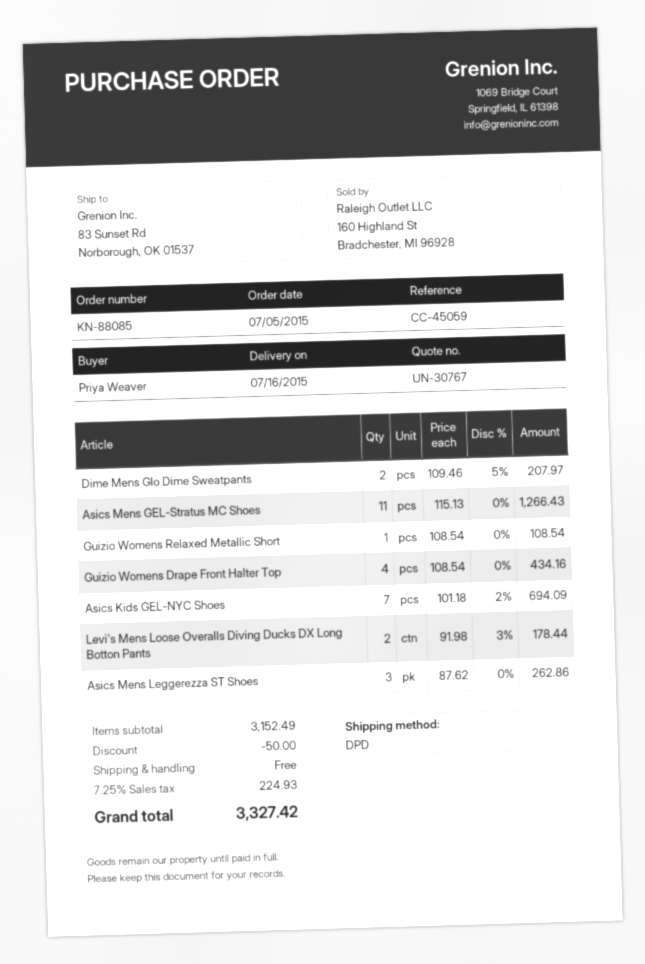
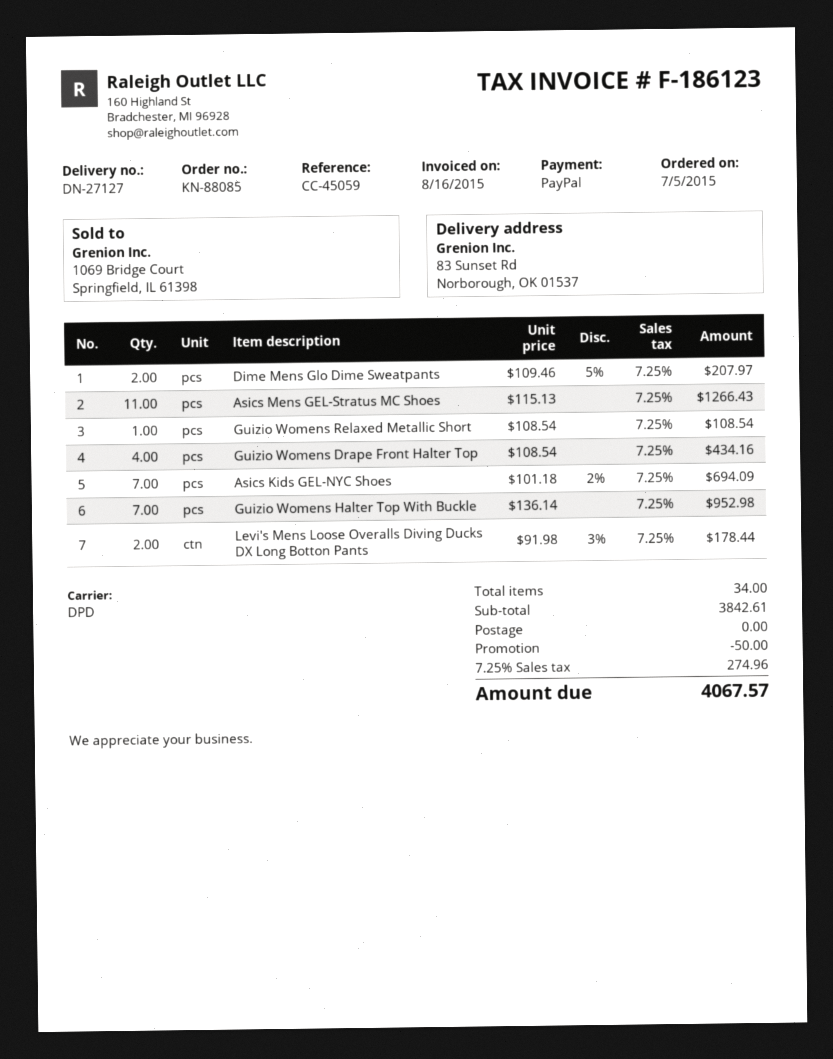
Asics Mens Leggerezza ST Shoes: 3 x 87.62 = 262.86 -> none
Guizio Womens Halter Top With Buckle: none -> 7 x 136.14 = 952.98
subtotal: 3152.49 -> 3842.61
tax: 7.25% = 224.93 -> 7.25% = 274.96
total: 3327.42 -> 4067.57

